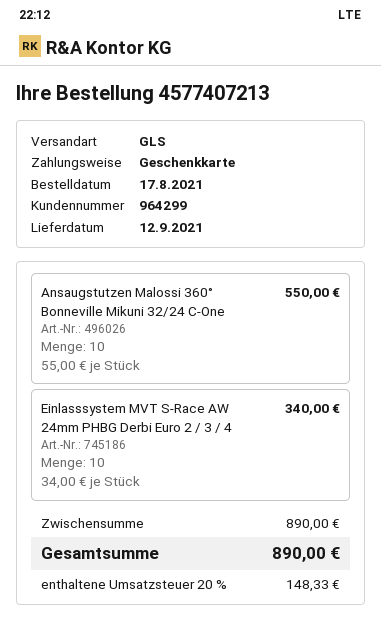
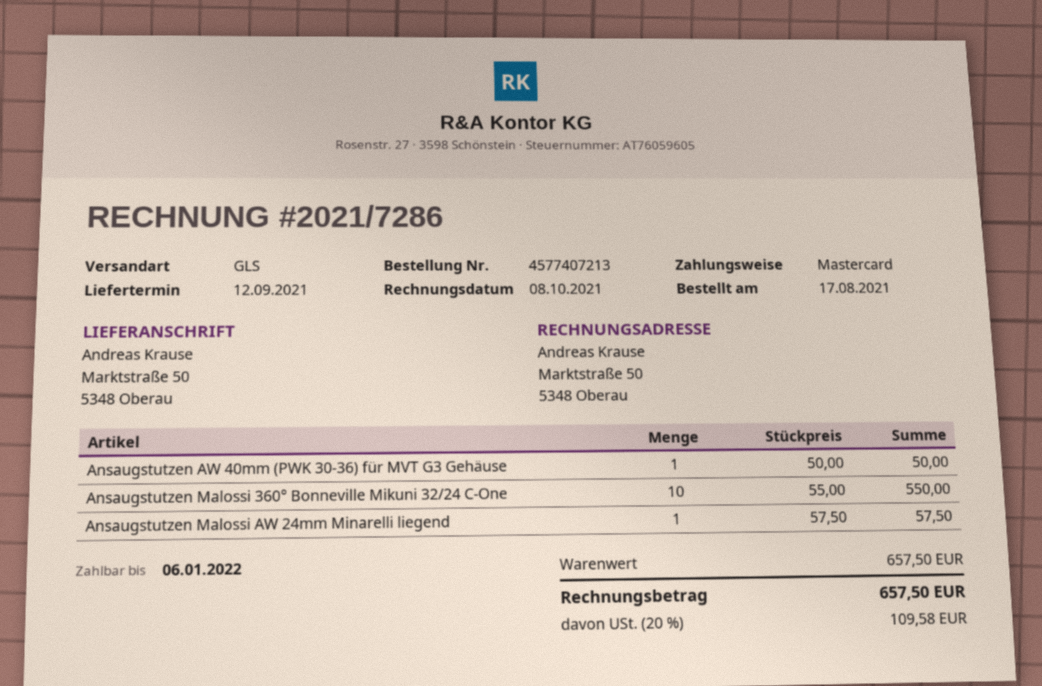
payment method: gift card -> Mastercard
Einlasssystem MVT S-Race AW 24mm PHBG Derbi Euro 2 / 3 / 4: 10 x 34.00 = 340.00 -> none
Ansaugstutzen AW 40mm (PWK 30-36) für MVT G3 Gehäuse: none -> 1 x 50.00 = 50.00
Ansaugstutzen Malossi AW 24mm Minarelli liegend: none -> 1 x 57.50 = 57.50
subtotal: 890.00 -> 657.50
tax: 20% = 148.33 -> 20% = 109.58
total: 890.00 -> 657.50

